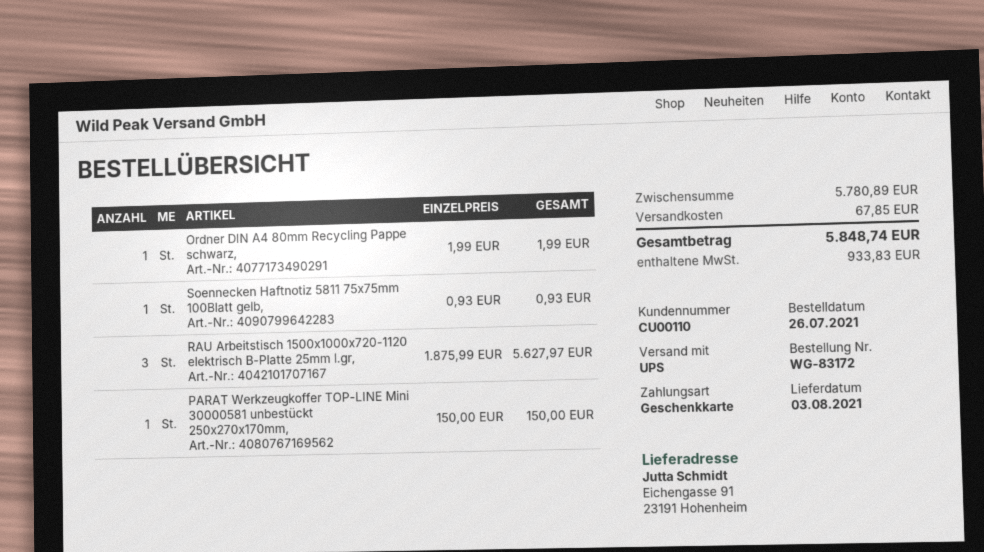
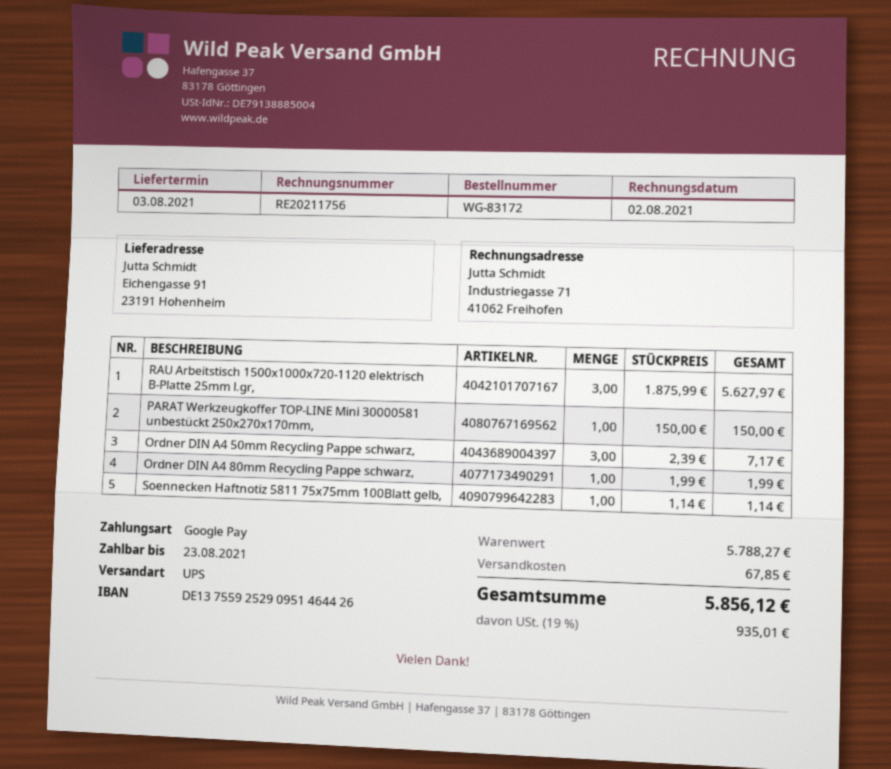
payment method: gift card -> Google Pay
Soennecken Haftnotiz 5811 75x75mm 100Blatt gelb,: 1 x 0.93 = 0.93 -> 1 x 1.14 = 1.14
Ordner DIN A4 50mm Recycling Pappe schwarz,: none -> 3 x 2.39 = 7.17
subtotal: 5780.89 -> 5788.27
tax: 933.83 -> 935.01
total: 5848.74 -> 5856.12

